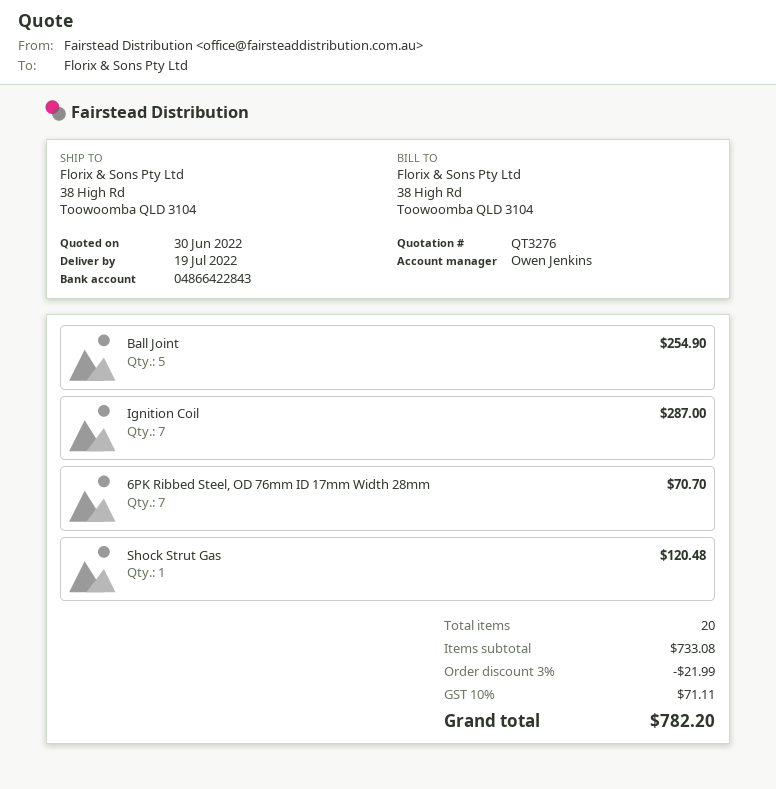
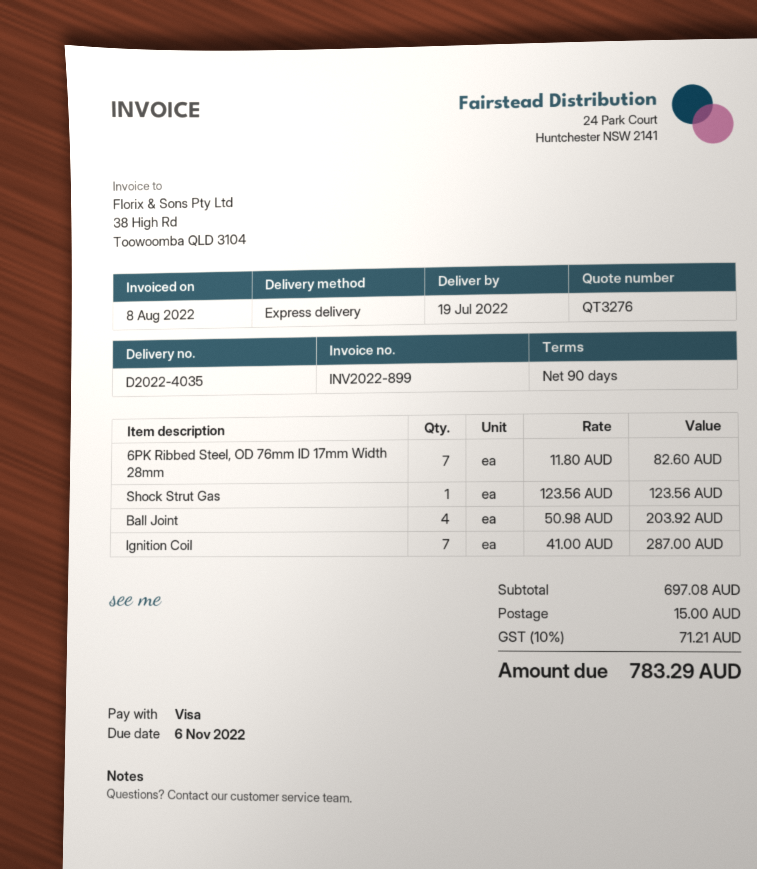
Ball Joint: 5 for 254.90 -> 4 for 203.92
6PK Ribbed Steel, OD 76mm ID 17mm Width 28mm: 7 for 70.70 -> 7 for 82.60
Shock Strut Gas: 1 for 120.48 -> 1 for 123.56
subtotal: 733.08 -> 697.08
discount: 3% = 21.99 -> none
shipping: none -> 15.00
tax: 10% = 71.11 -> 10% = 71.21
total: 782.20 -> 783.29

